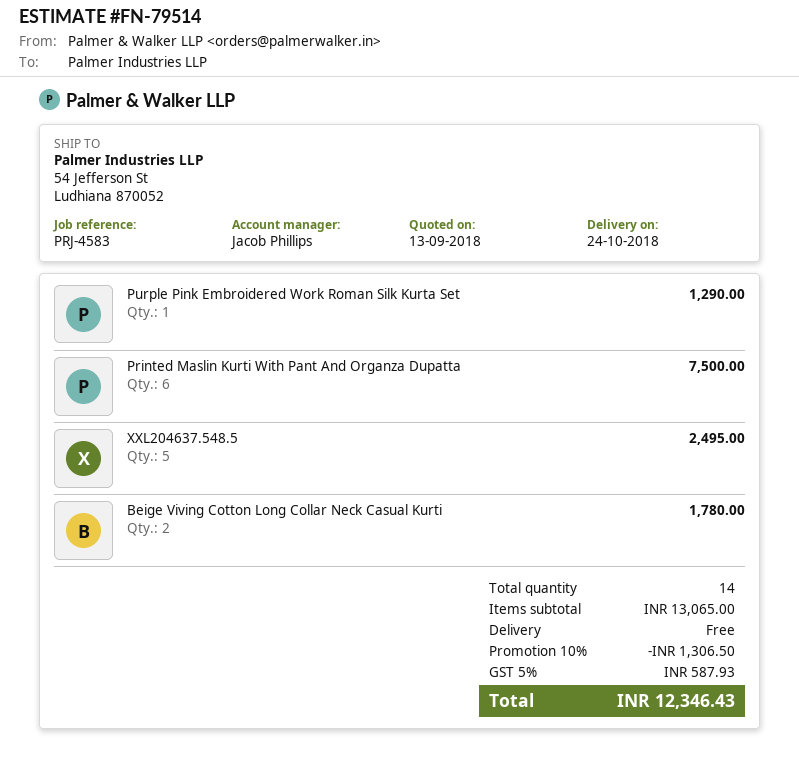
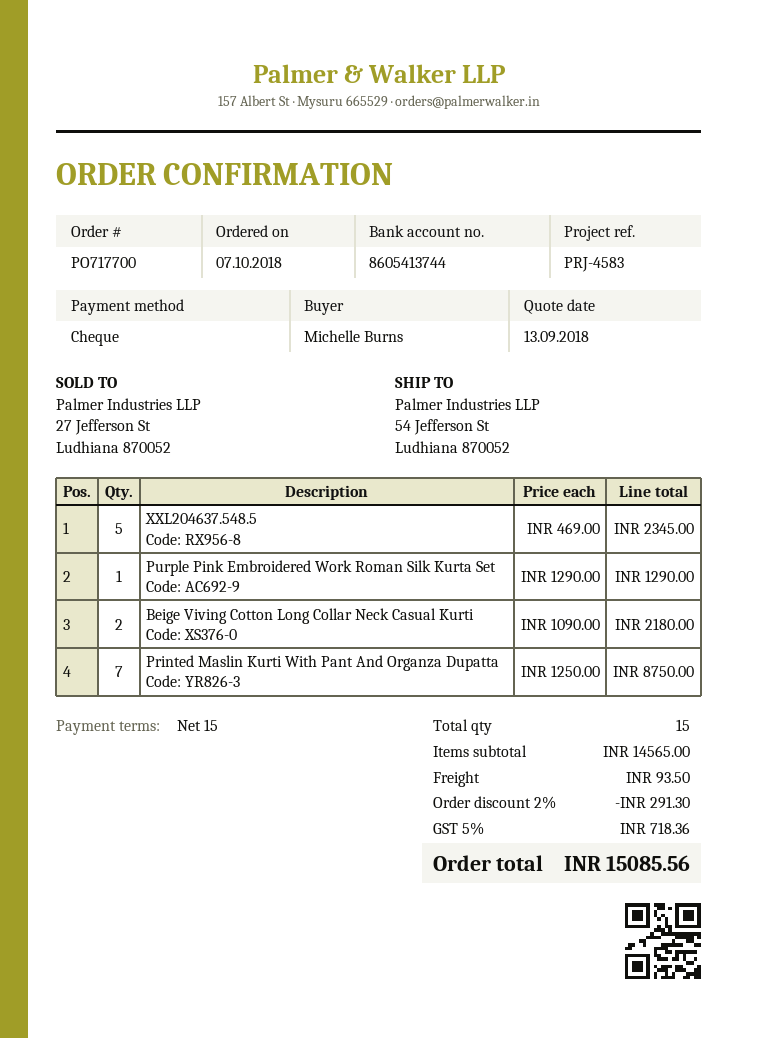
Printed Maslin Kurti With Pant And Organza Dupatta: 6 for 7500.00 -> 7 for 8750.00
XXL204637.548.5: 5 for 2495.00 -> 5 for 2345.00
Beige Viving Cotton Long Collar Neck Casual Kurti: 2 for 1780.00 -> 2 for 2180.00
total quantity: 14 -> 15
subtotal: 13065.00 -> 14565.00
discount: 10% = 1306.50 -> 2% = 291.30
shipping: 0.00 -> 93.50
tax: 5% = 587.93 -> 5% = 718.36
total: 12346.43 -> 15085.56

